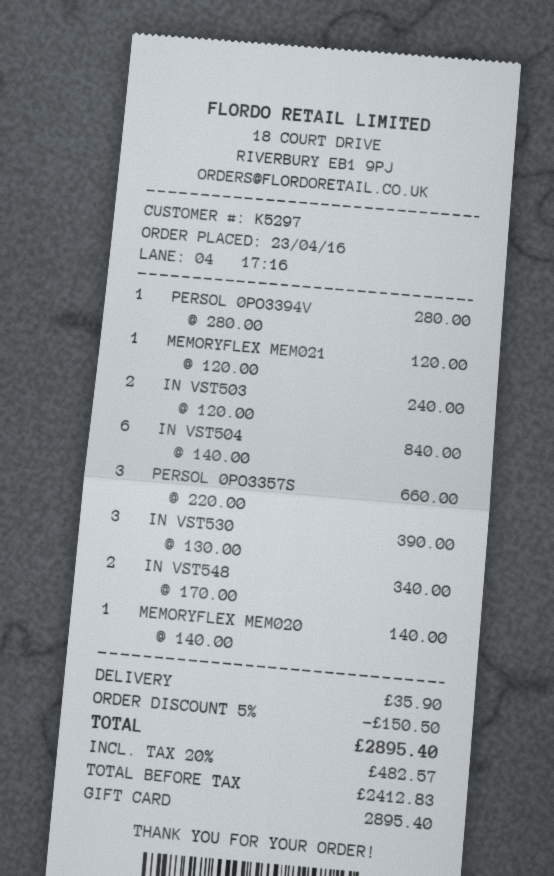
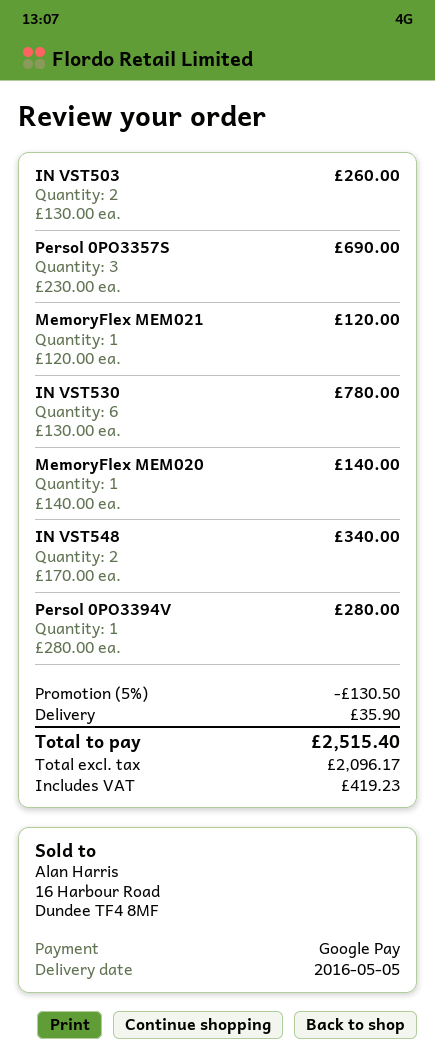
payment method: gift card -> Google Pay
IN VST503: 2 x 120.00 = 240.00 -> 2 x 130.00 = 260.00
IN VST504: 6 x 140.00 = 840.00 -> none
PERSOL 0PO3357S: 3 x 220.00 = 660.00 -> 3 x 230.00 = 690.00
IN VST530: 3 x 130.00 = 390.00 -> 6 x 130.00 = 780.00
discount: 5% = 150.50 -> 5% = 130.50
net: 2412.83 -> 2096.17
tax: 482.57 -> 419.23
total: 2895.40 -> 2515.40

